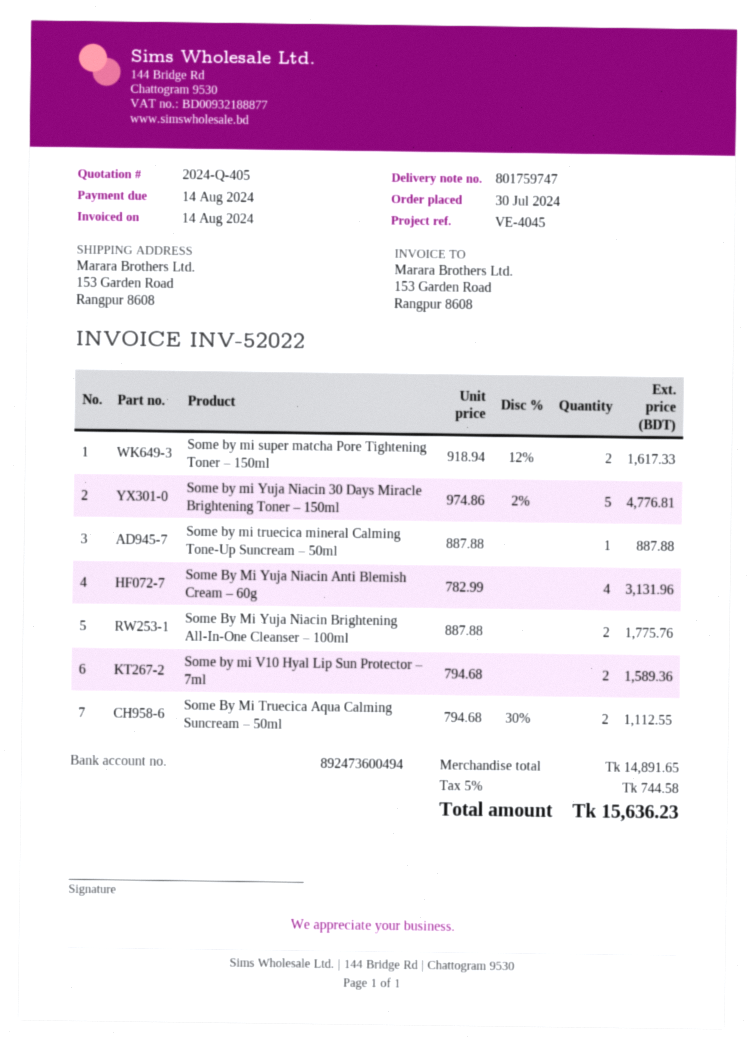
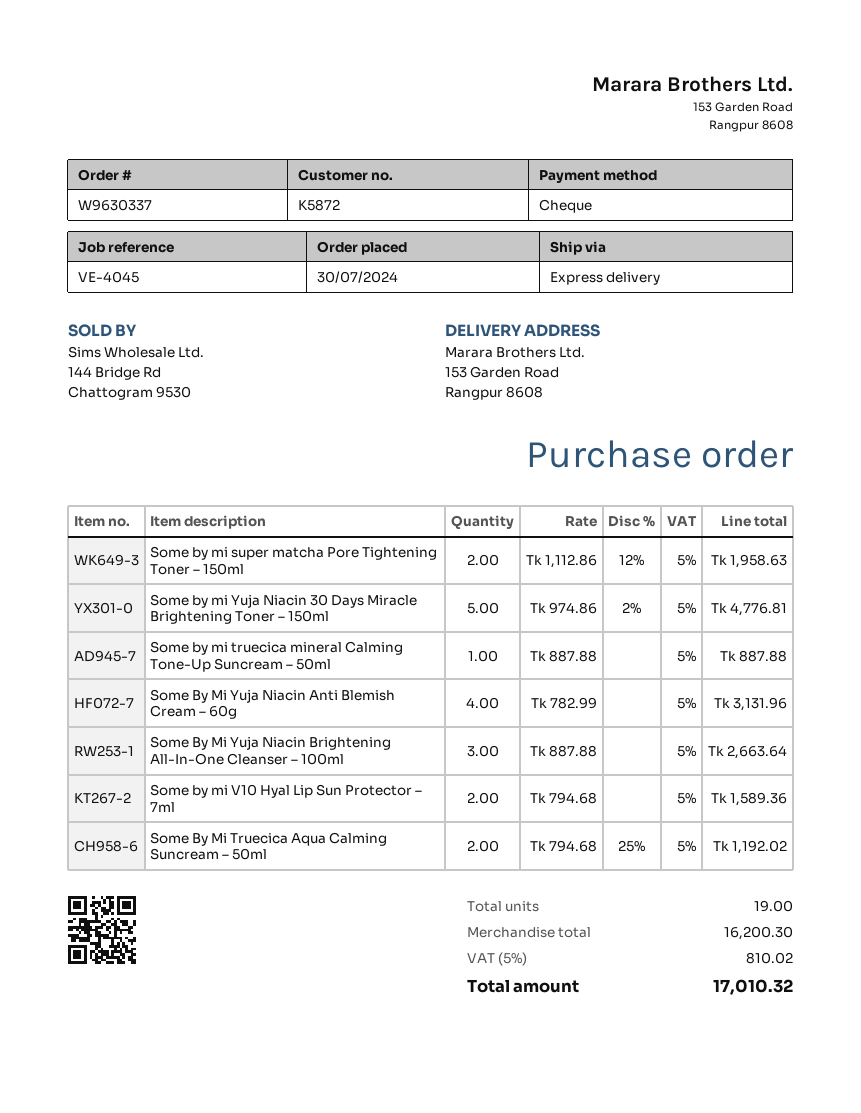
Some by mi super matcha Pore Tightening Toner – 150ml: 2 x 918.94 - 12% = 1617.33 -> 2 x 1112.86 - 12% = 1958.63
Some By Mi Yuja Niacin Brightening All-In-One Cleanser – 100ml: 2 x 887.88 = 1775.76 -> 3 x 887.88 = 2663.64
Some By Mi Truecica Aqua Calming Suncream – 50ml: 2 x 794.68 - 30% = 1112.55 -> 2 x 794.68 - 25% = 1192.02
subtotal: 14891.65 -> 16200.30
tax: 5% = 744.58 -> 5% = 810.02
total: 15636.23 -> 17010.32

